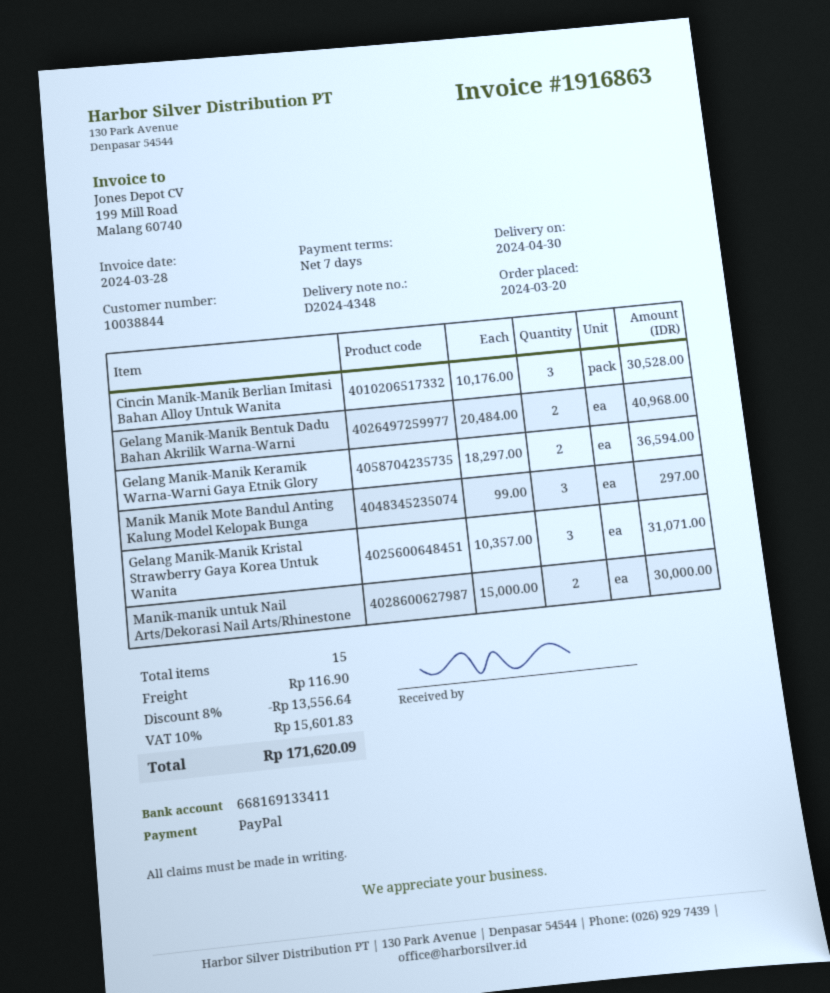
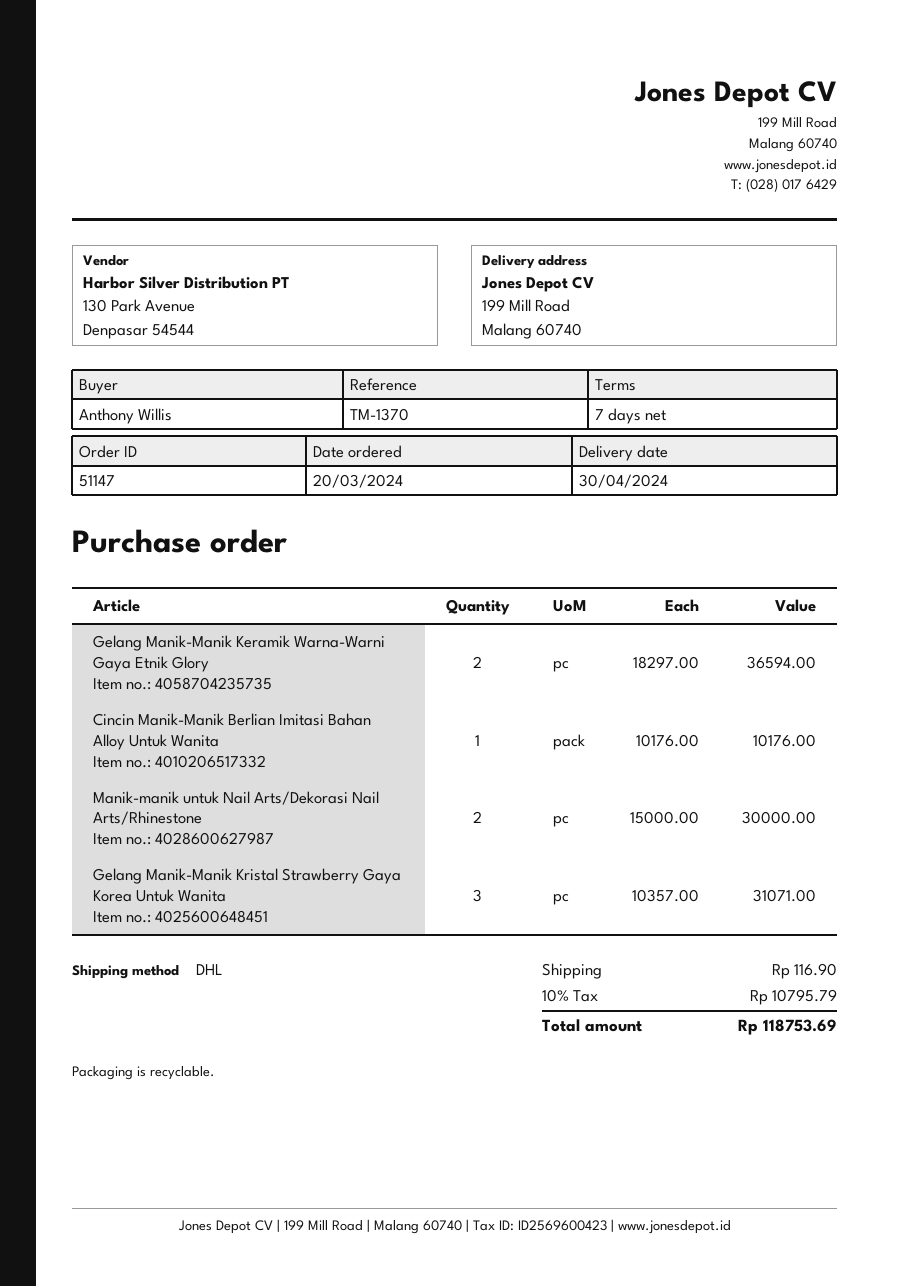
Cincin Manik-Manik Berlian Imitasi Bahan Alloy Untuk Wanita: 3 x 10176.00 = 30528.00 -> 1 x 10176.00 = 10176.00
Gelang Manik-Manik Bentuk Dadu Bahan Akrilik Warna-Warni: 2 x 20484.00 = 40968.00 -> none
Manik Manik Mote Bandul Anting Kalung Model Kelopak Bunga: 3 x 99.00 = 297.00 -> none
discount: 8% = 13556.64 -> none
tax: 10% = 15601.83 -> 10% = 10795.79
total: 171620.09 -> 118753.69

